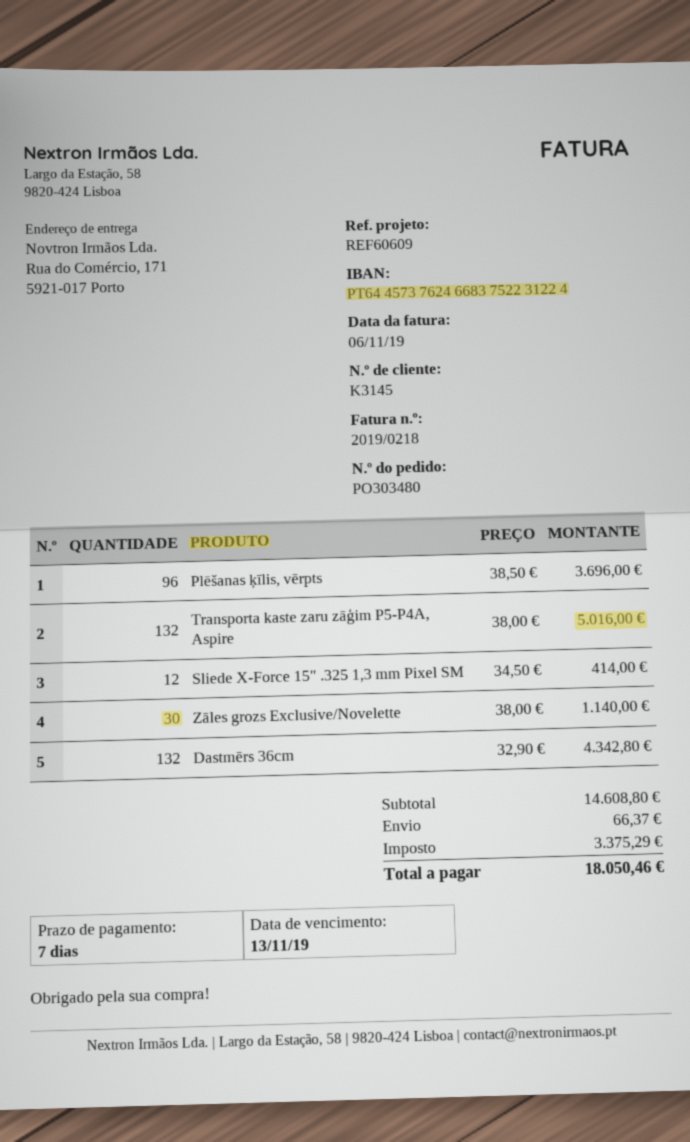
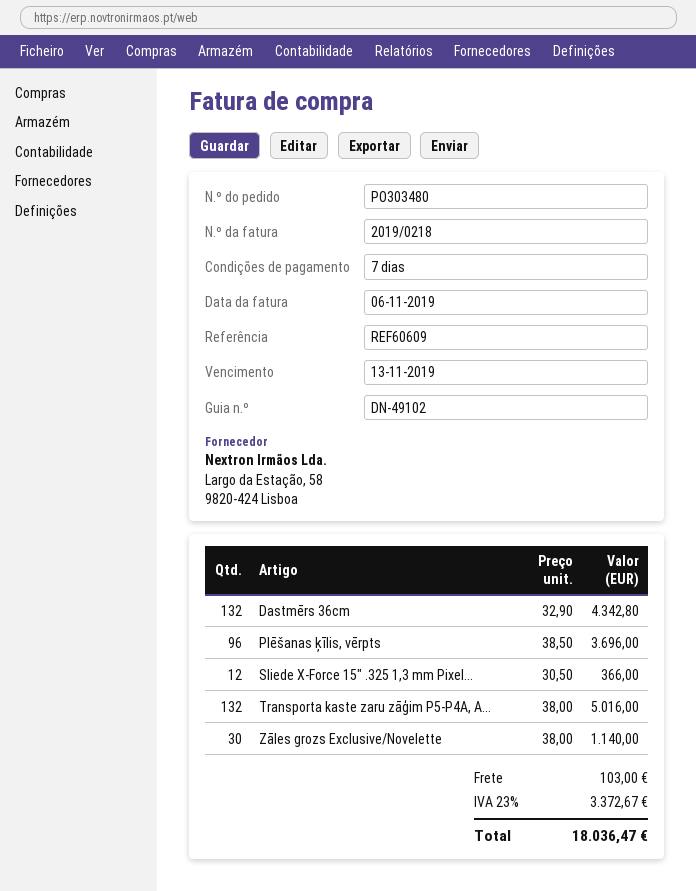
Sliede X-Force 15" .325 1,3 mm Pixel SM: 12 x 34.50 = 414.00 -> 12 x 30.50 = 366.00
shipping: 66.37 -> 103.00
tax: 3375.29 -> 3372.67
total: 18050.46 -> 18036.47

